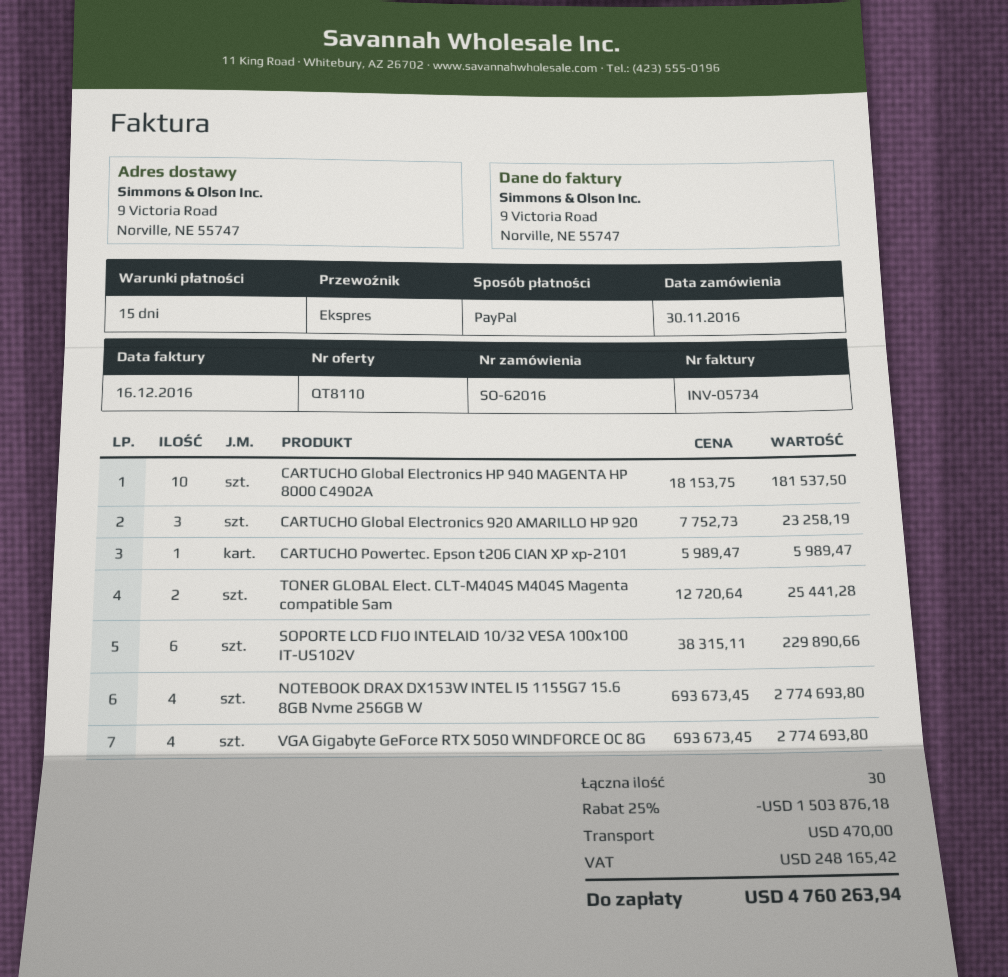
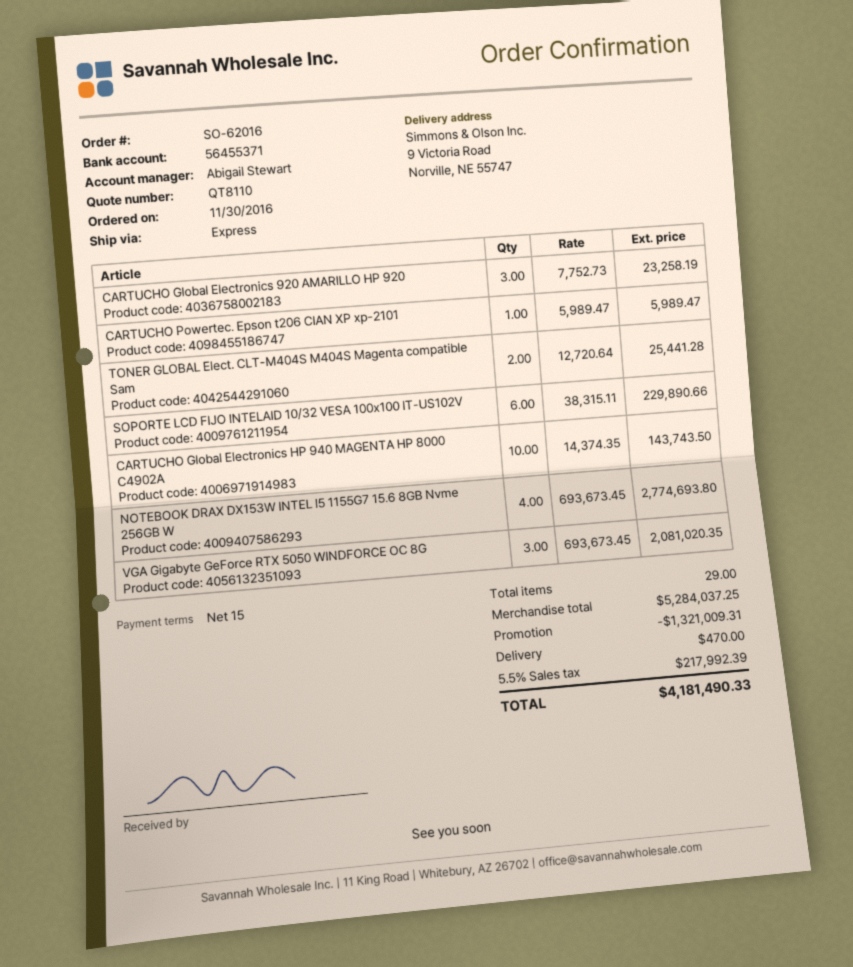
CARTUCHO Global Electronics HP 940 MAGENTA HP 8000 C4902A: 10 x 18153.75 = 181537.50 -> 10 x 14374.35 = 143743.50
VGA Gigabyte GeForce RTX 5050 WINDFORCE OC 8G: 4 x 693673.45 = 2774693.80 -> 3 x 693673.45 = 2081020.35
total quantity: 30 -> 29
discount: 1503876.18 -> 1321009.31
tax: 248165.42 -> 217992.39
total: 4760263.94 -> 4181490.33

